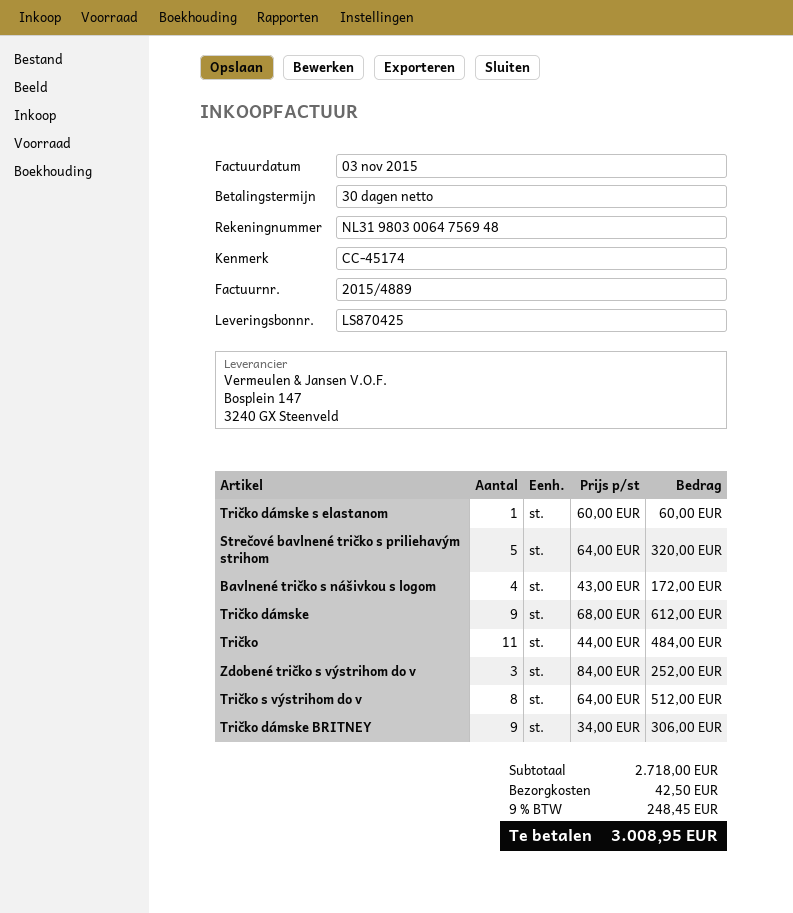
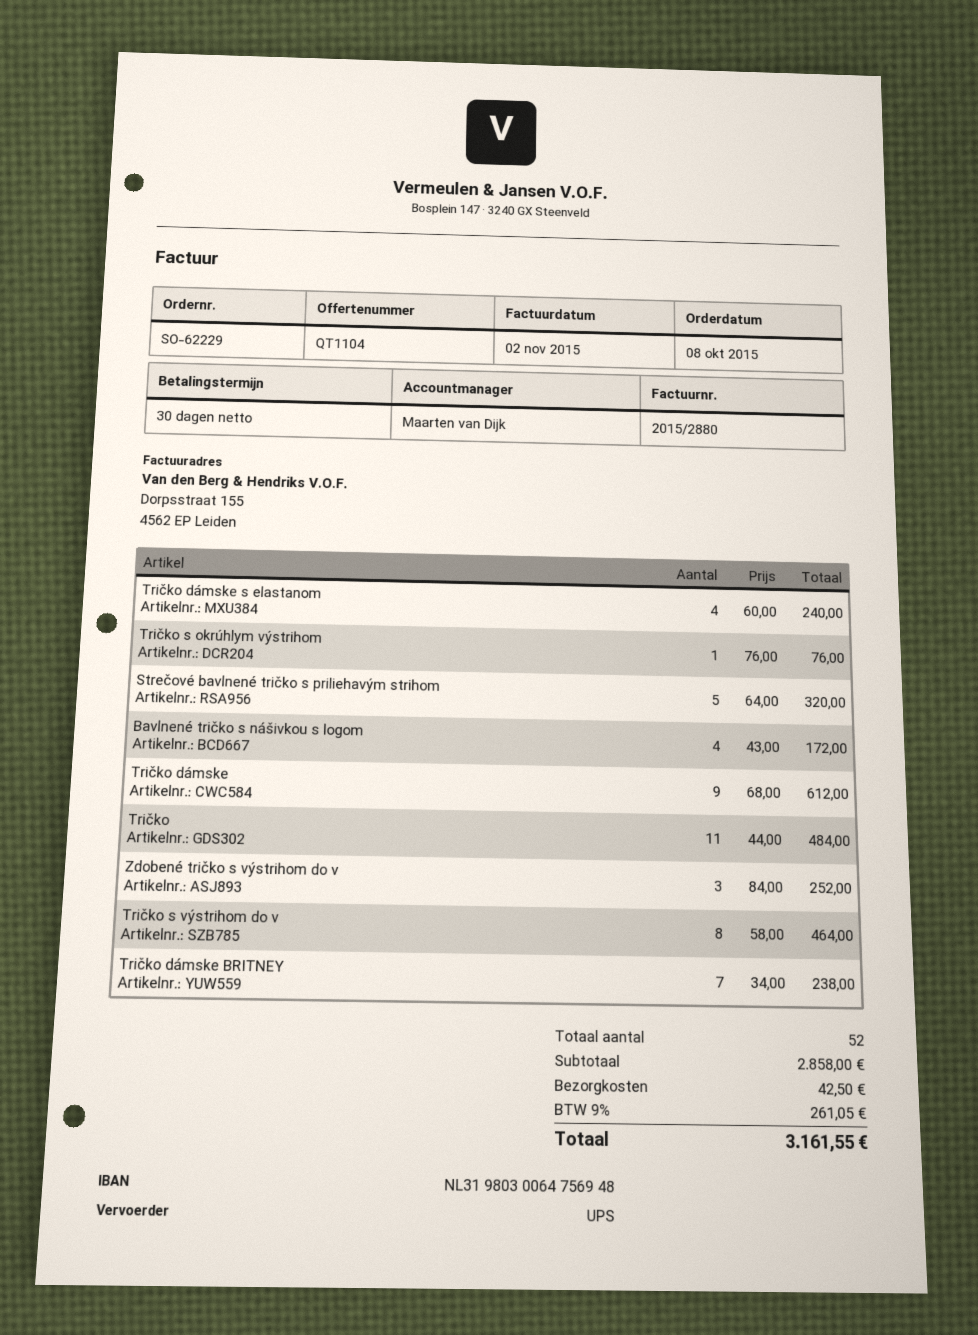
invoice number: 2015/4889 -> 2015/2880
invoice date: 2015-11-03 -> 2015-11-02
Tričko dámske s elastanom: 1 x 60.00 = 60.00 -> 4 x 60.00 = 240.00
Tričko s výstrihom do v: 8 x 64.00 = 512.00 -> 8 x 58.00 = 464.00
Tričko dámske BRITNEY: 9 x 34.00 = 306.00 -> 7 x 34.00 = 238.00
Tričko s okrúhlym výstrihom: none -> 1 x 76.00 = 76.00
subtotal: 2718.00 -> 2858.00
tax: 9% = 248.45 -> 9% = 261.05
total: 3008.95 -> 3161.55

